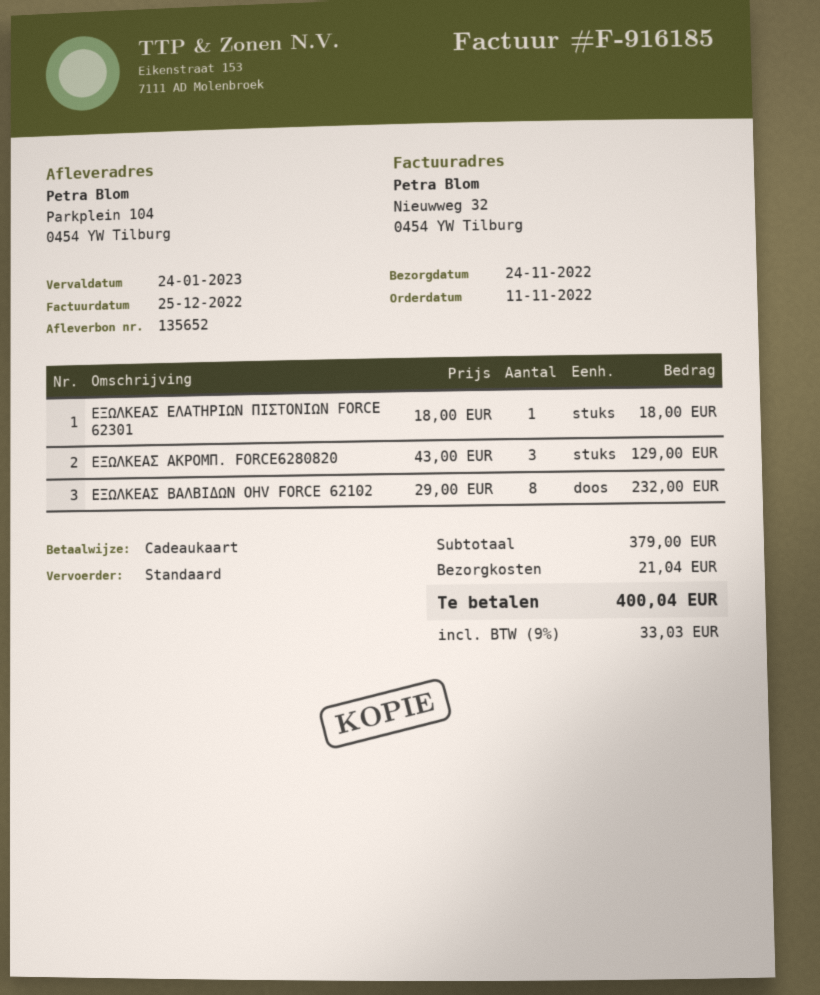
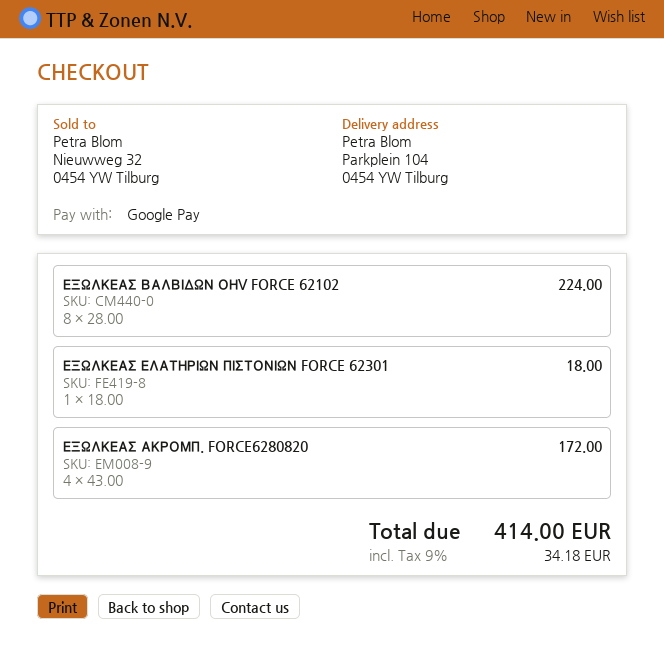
payment method: gift card -> Google Pay
ΕΞΩΛΚΕΑΣ ΑΚΡΟΜΠ. FORCE6280820: 3 x 43.00 = 129.00 -> 4 x 43.00 = 172.00
ΕΞΩΛΚΕΑΣ ΒΑΛΒΙΔΩΝ ΟΗV FORCE 62102: 8 x 29.00 = 232.00 -> 8 x 28.00 = 224.00
shipping: 21.04 -> none
tax: 9% = 33.03 -> 9% = 34.18
total: 400.04 -> 414.00

